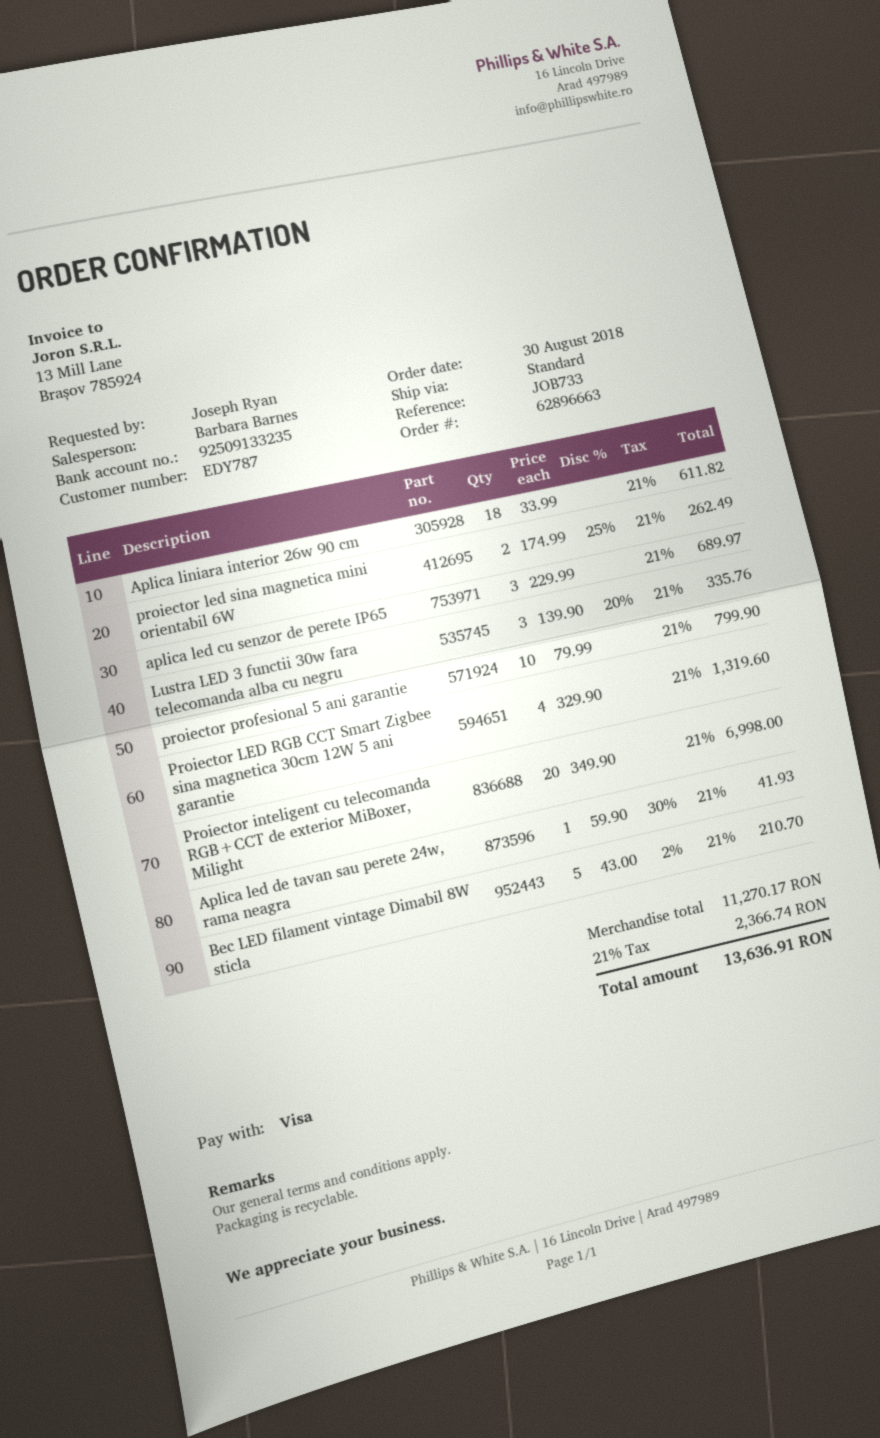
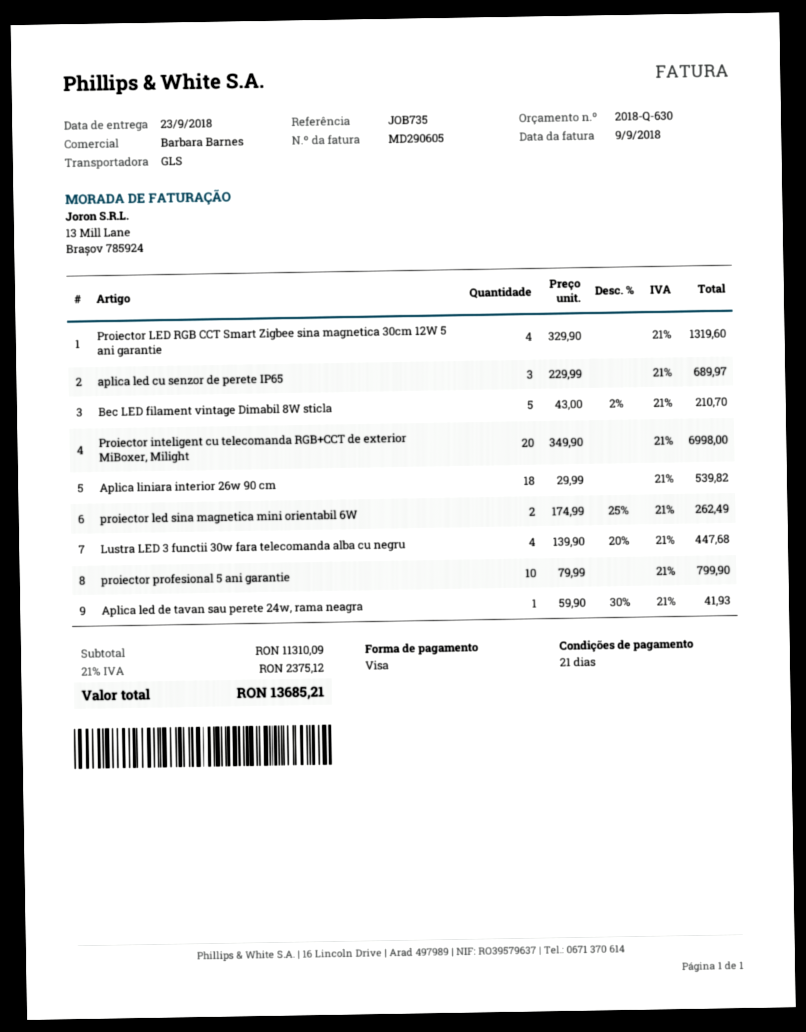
reference: JOB733 -> JOB735
shipping method: standard -> GLS
Aplica liniara interior 26w 90 cm: 18 x 33.99 = 611.82 -> 18 x 29.99 = 539.82
Lustra LED 3 functii 30w fara telecomanda alba cu negru: 3 x 139.90 - 20% = 335.76 -> 4 x 139.90 - 20% = 447.68
subtotal: 11270.17 -> 11310.09
tax: 21% = 2366.74 -> 21% = 2375.12
total: 13636.91 -> 13685.21

